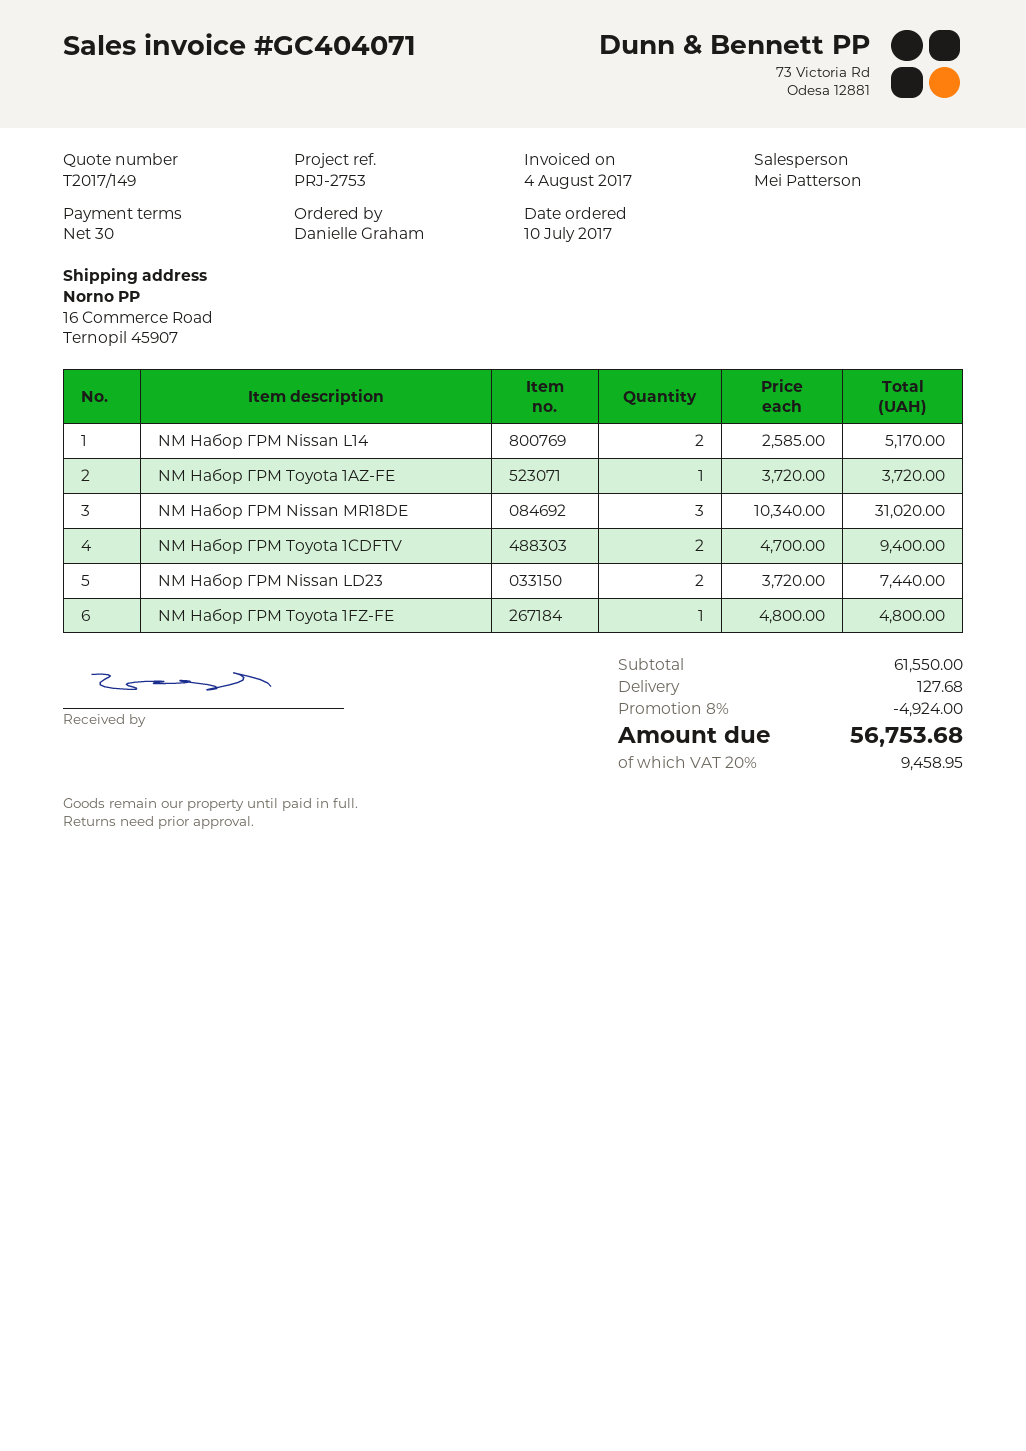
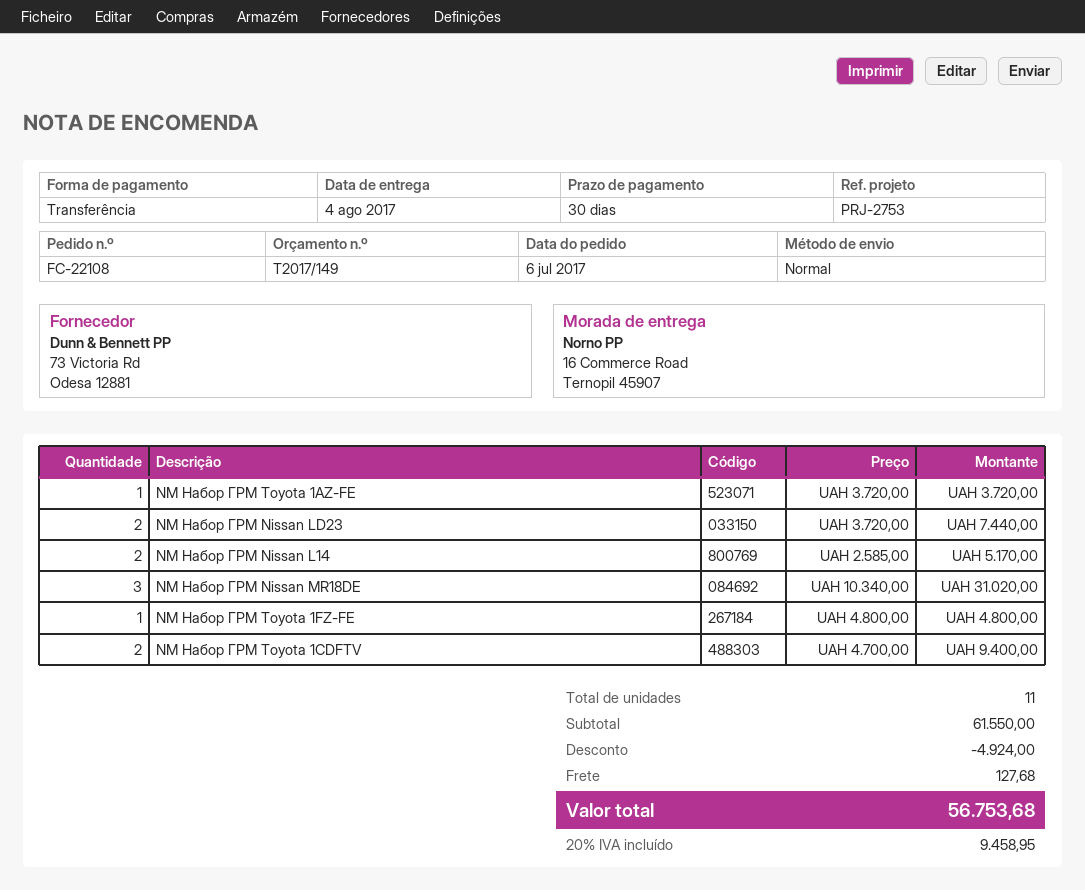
order date: 2017-07-10 -> 2017-07-06

